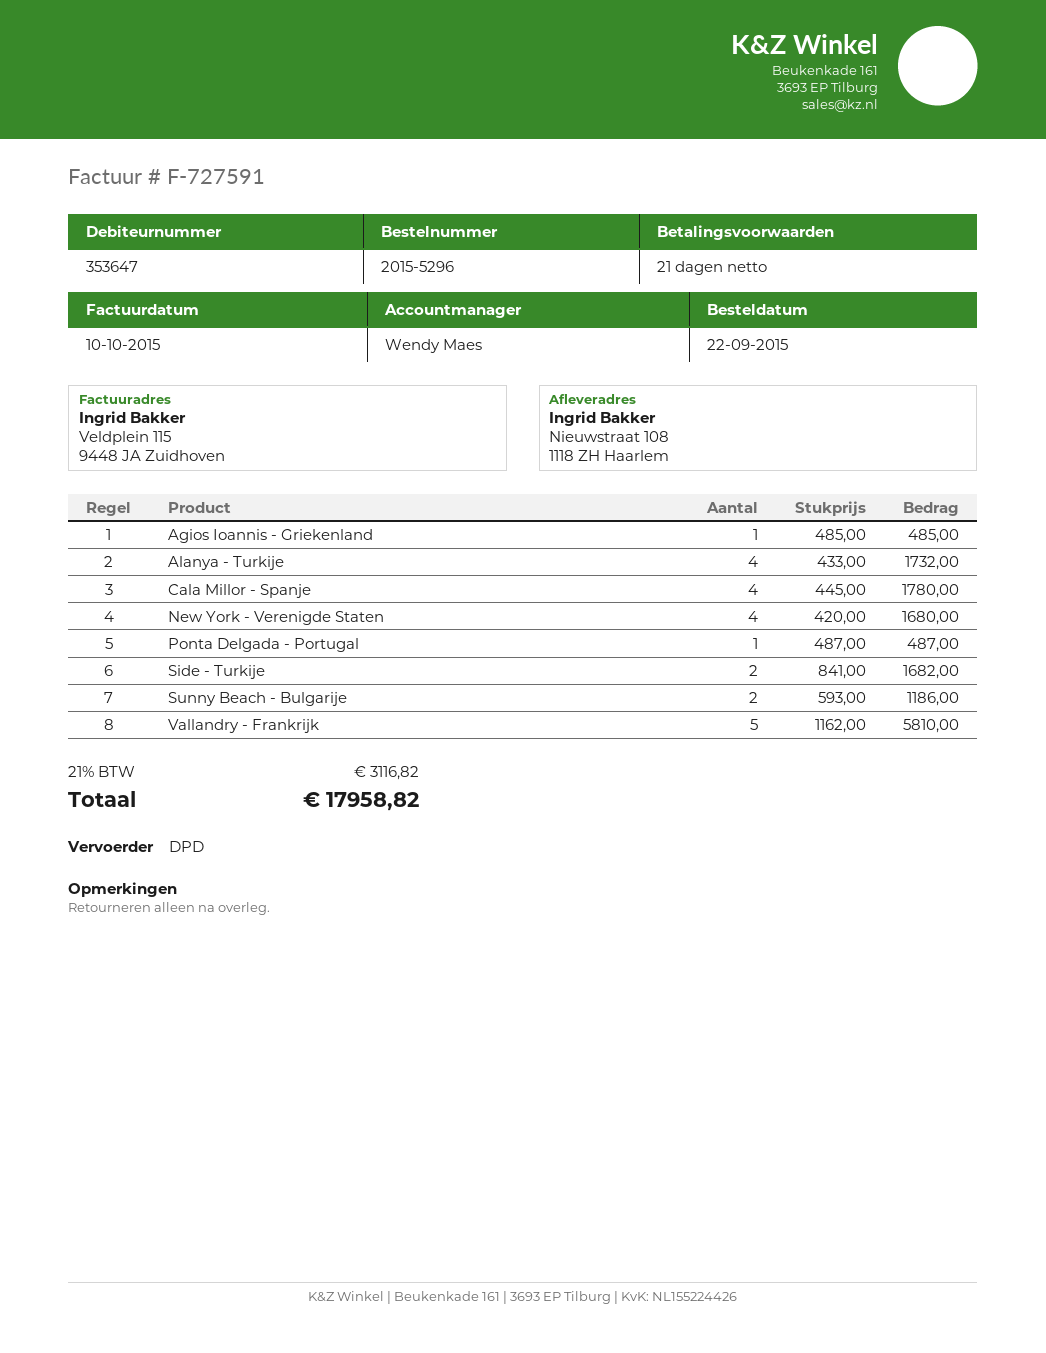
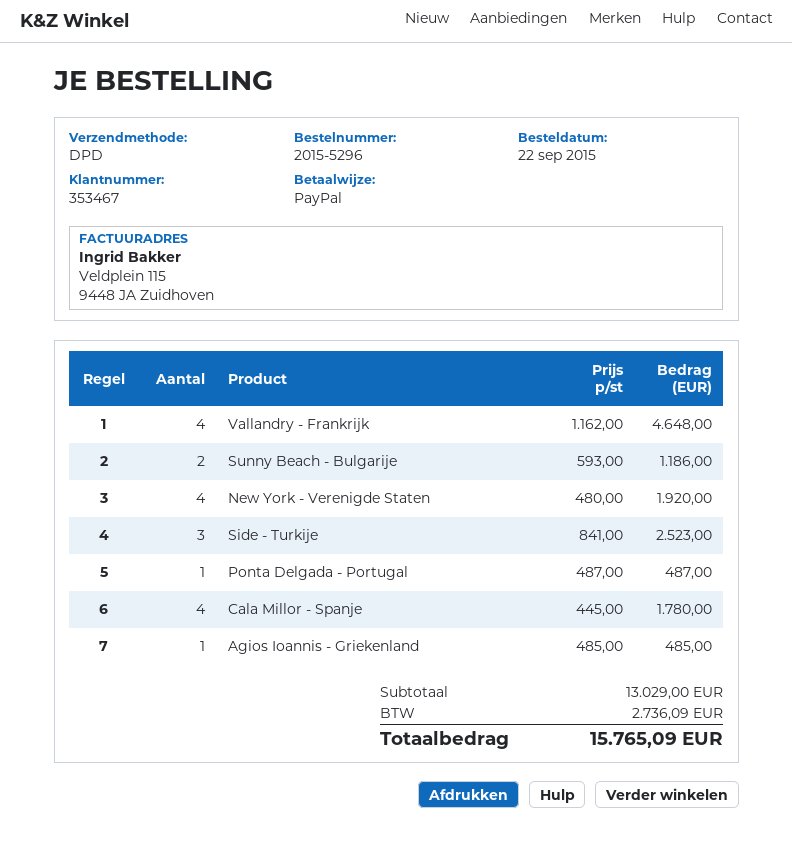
customer number: 353647 -> 353467
Alanya - Turkije: 4 x 433.00 = 1732.00 -> none
New York - Verenigde Staten: 4 x 420.00 = 1680.00 -> 4 x 480.00 = 1920.00
Side - Turkije: 2 x 841.00 = 1682.00 -> 3 x 841.00 = 2523.00
Vallandry - Frankrijk: 5 x 1162.00 = 5810.00 -> 4 x 1162.00 = 4648.00
tax: 3116.82 -> 2736.09
total: 17958.82 -> 15765.09

